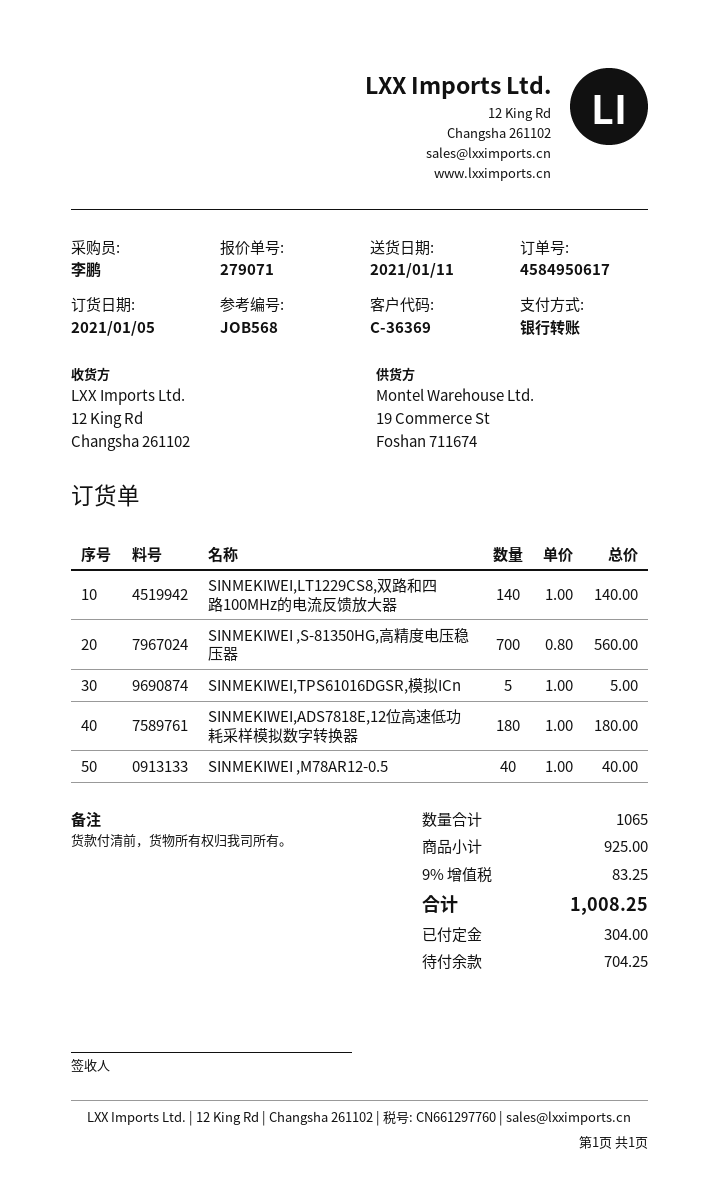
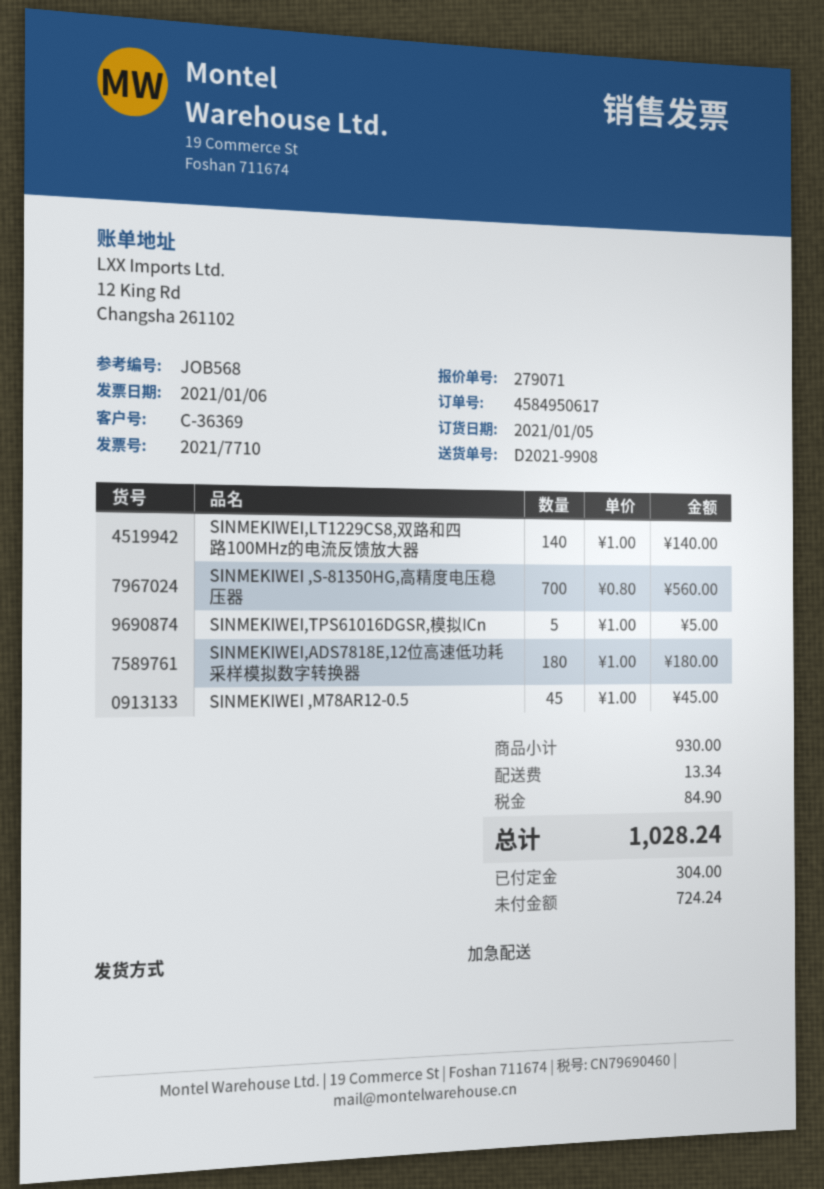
SINMEKIWEI ,M78AR12-0.5: 40 x 1.00 = 40.00 -> 45 x 1.00 = 45.00
subtotal: 925.00 -> 930.00
shipping: none -> 13.34
tax: 83.25 -> 84.90
total: 1008.25 -> 1028.24
balance: 704.25 -> 724.24

